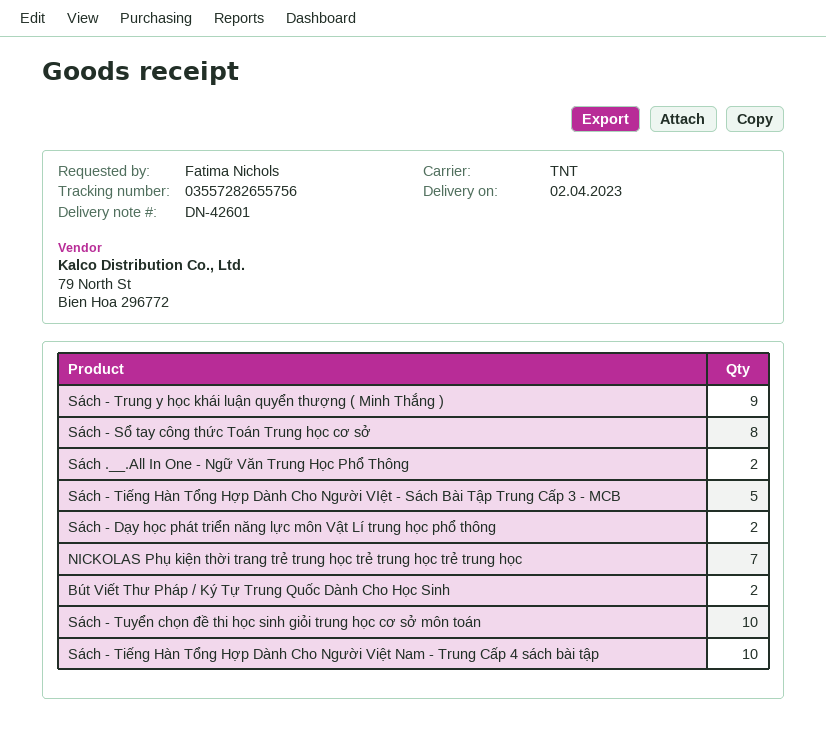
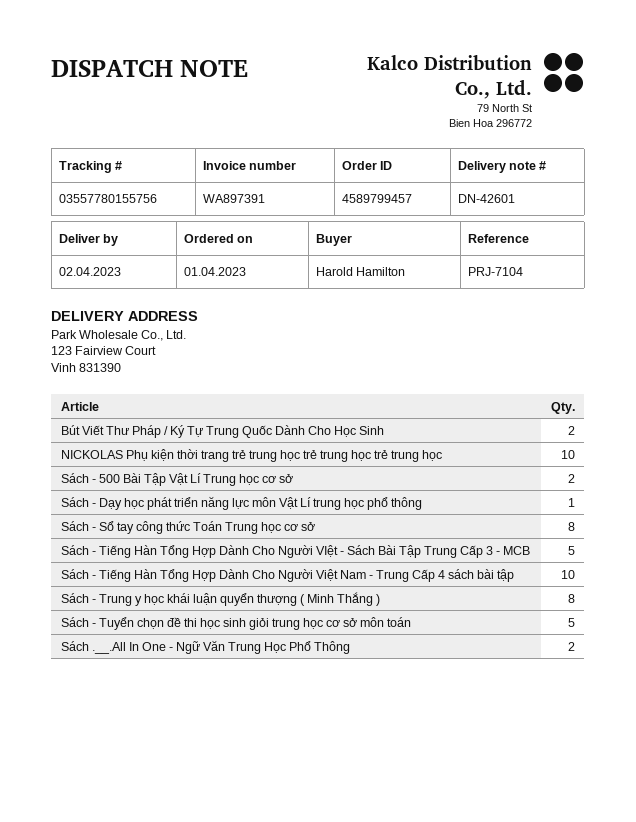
ordered by: Fatima Nichols -> Harold Hamilton
tracking number: 03557282655756 -> 03557780155756
Sách - Trung y học khái luận quyển thượng ( Minh Thắng ): 9 -> 8
Sách - Dạy học phát triển năng lực môn Vật Lí trung học phổ thông: 2 -> 1
NICKOLAS Phụ kiện thời trang trẻ trung học trẻ trung học trẻ trung học: 7 -> 10
Sách - Tuyển chọn đề thi học sinh giỏi trung học cơ sở môn toán: 10 -> 5
Sách - 500 Bài Tập Vật Lí Trung học cơ sở: none -> 2

